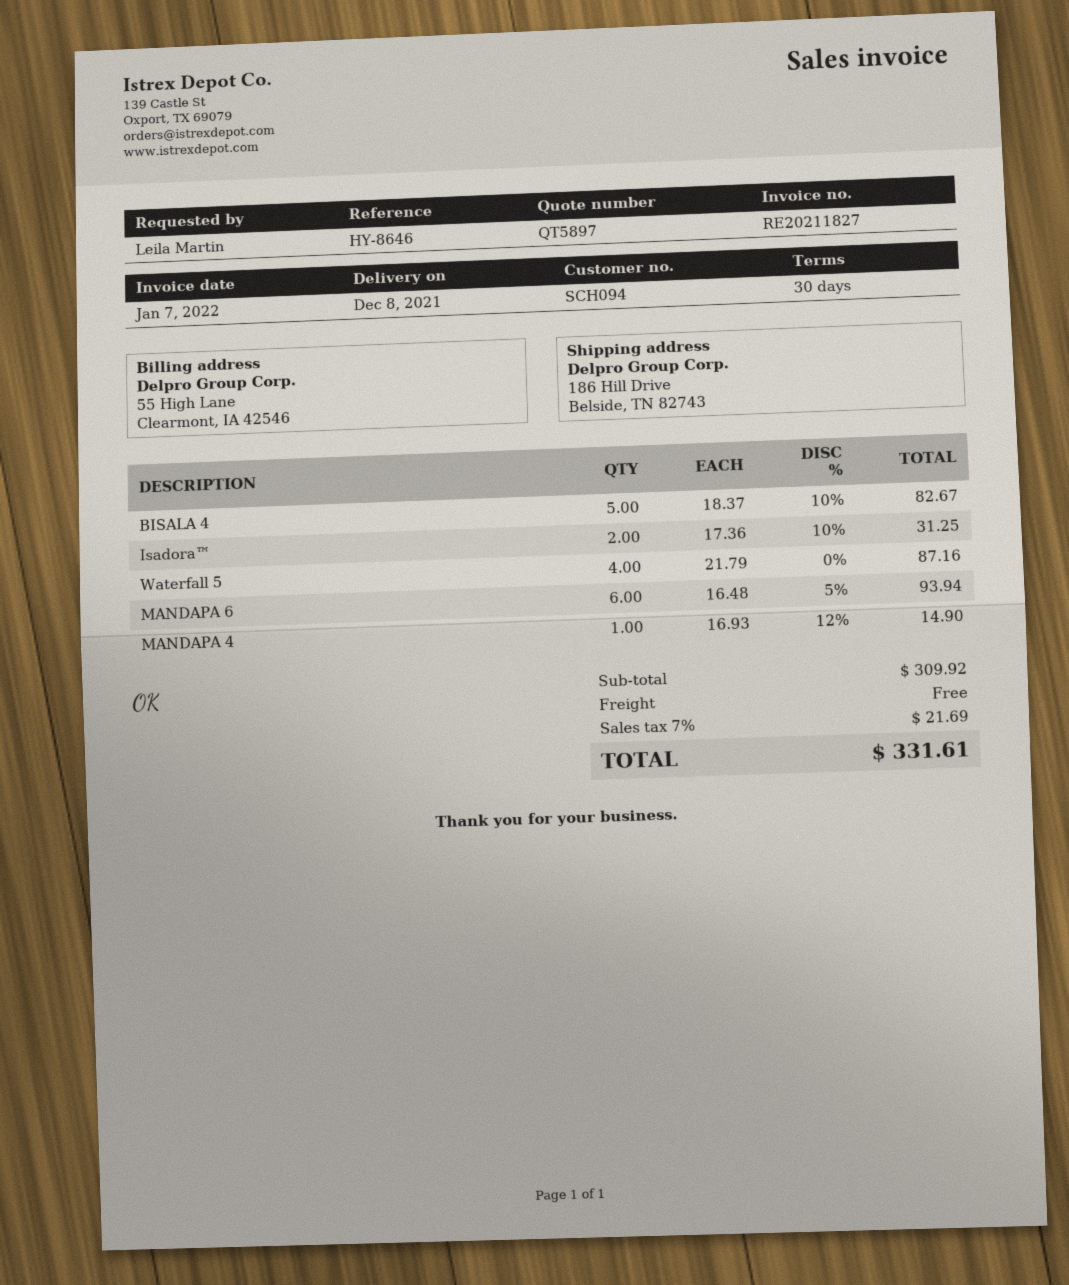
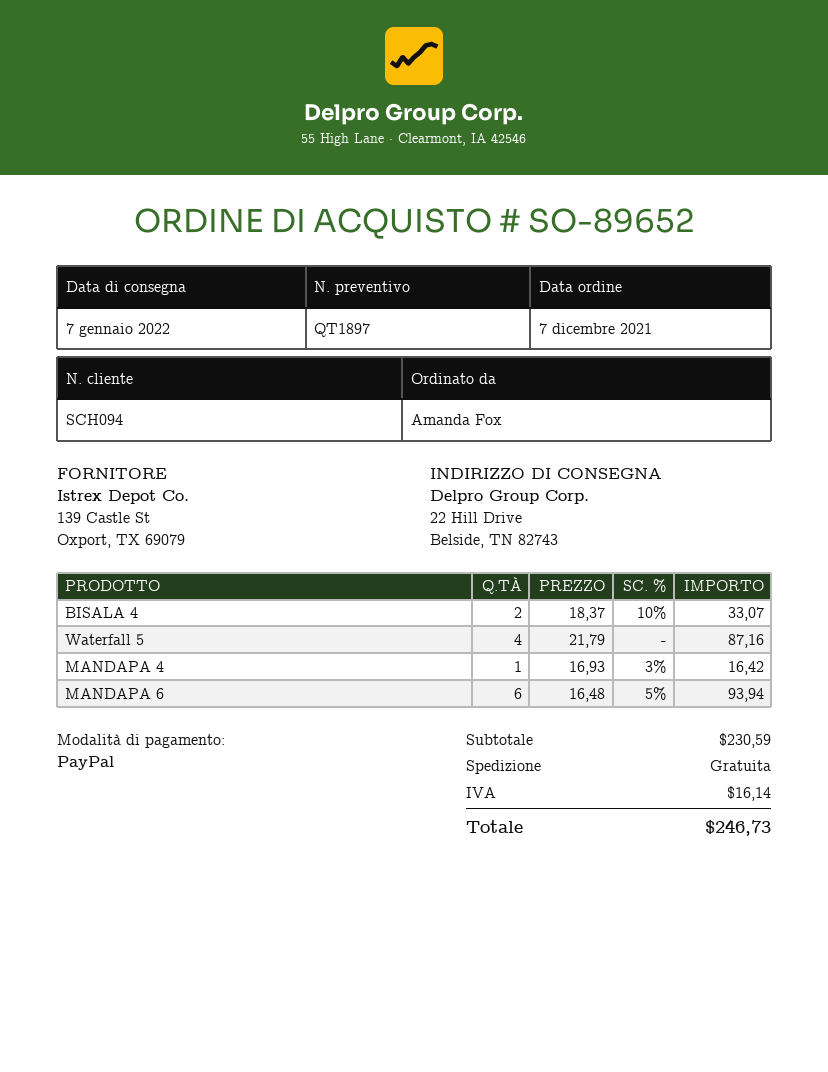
quote number: QT5897 -> QT1897
delivery date: 2021-12-08 -> 2022-01-07
ordered by: Leila Martin -> Amanda Fox
ship to: 186 Hill Drive, Belside, TN 82743 -> 22 Hill Drive, Belside, TN 82743
BISALA 4: 5 x 18.37 - 10% = 82.67 -> 2 x 18.37 - 10% = 33.07
Isadora™: 2 x 17.36 - 10% = 31.25 -> none
MANDAPA 4: 1 x 16.93 - 12% = 14.90 -> 1 x 16.93 - 3% = 16.42
subtotal: 309.92 -> 230.59
tax: 21.69 -> 16.14
total: 331.61 -> 246.73

